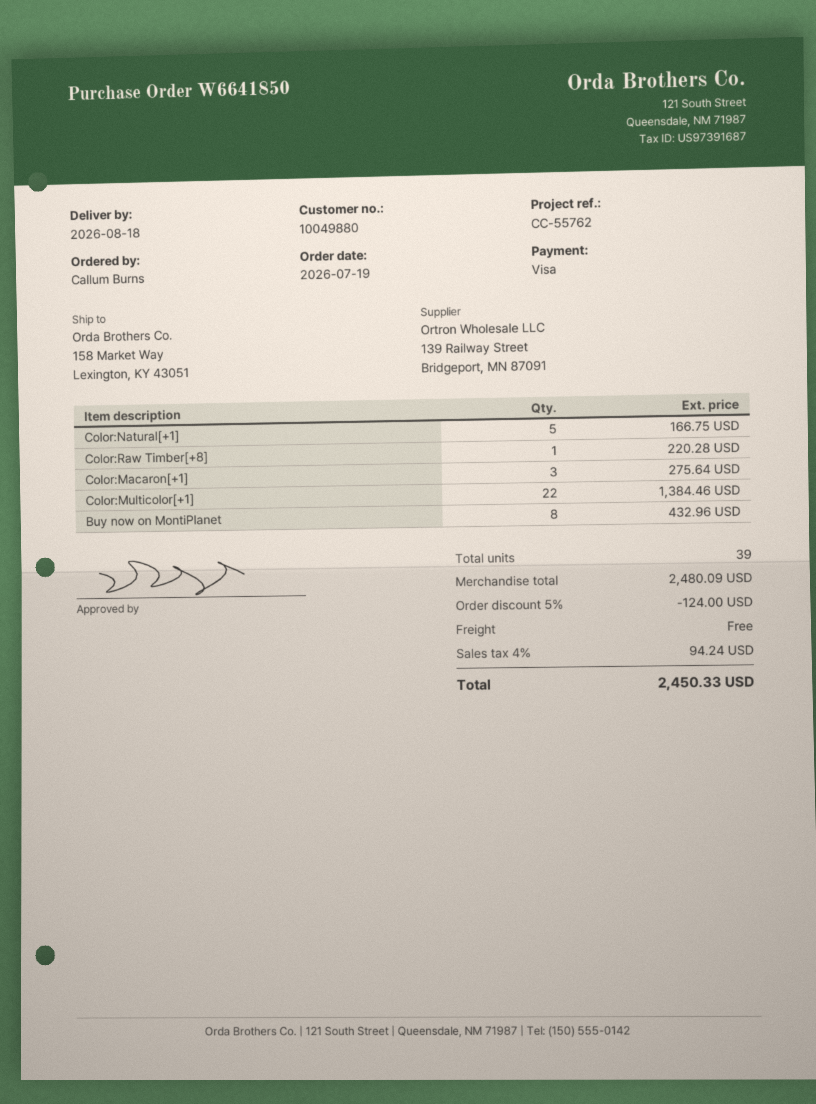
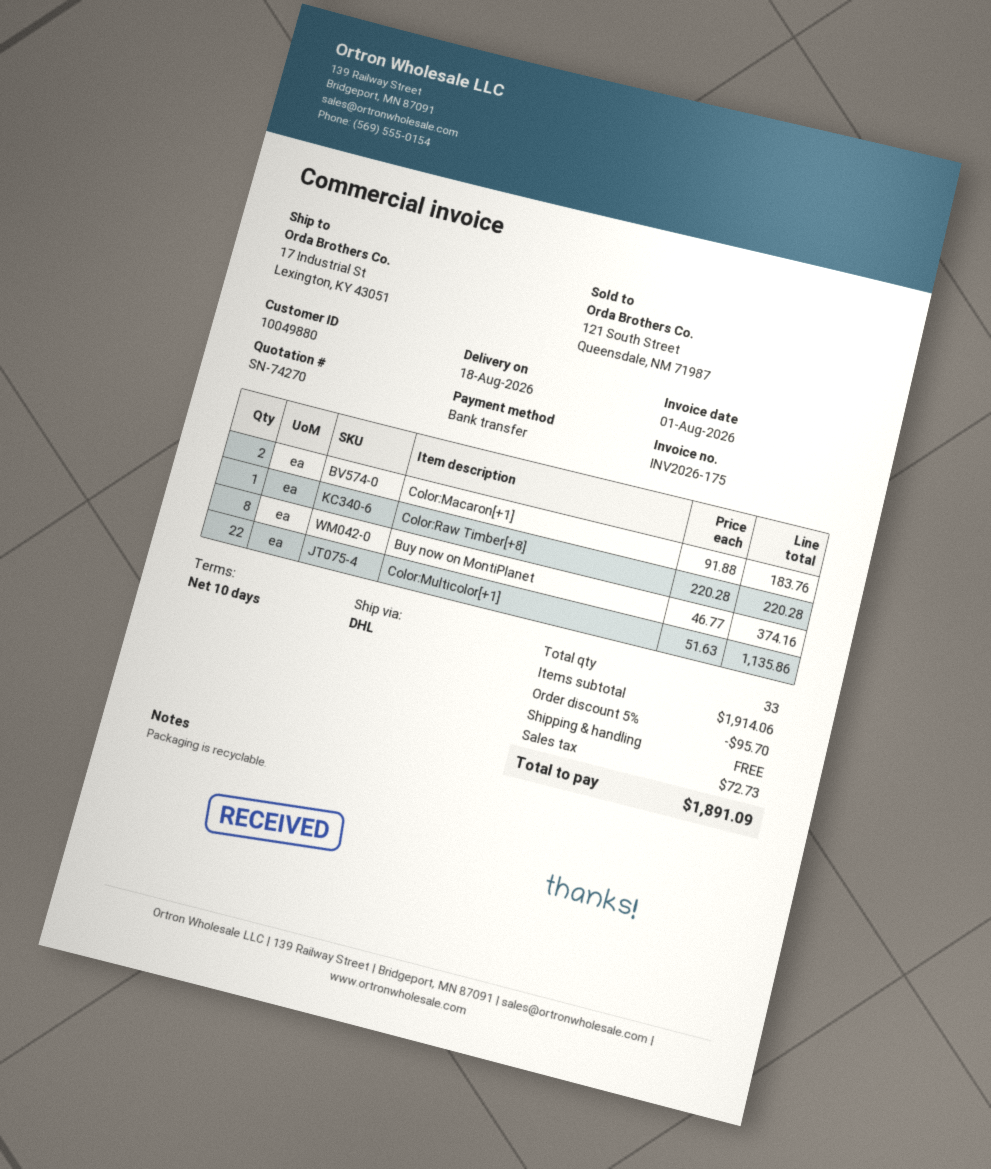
payment method: Visa -> bank transfer
ship to: 158 Market Way, Lexington, KY 43051 -> 17 Industrial St, Lexington, KY 43051
Color:Natural[+1]: 5 for 166.75 -> none
Color:Macaron[+1]: 3 for 275.64 -> 2 for 183.76
Color:Multicolor[+1]: 22 for 1384.46 -> 22 for 1135.86
Buy now on MontiPlanet: 8 for 432.96 -> 8 for 374.16
total quantity: 39 -> 33
subtotal: 2480.09 -> 1914.06
discount: 5% = 124.00 -> 5% = 95.70
tax: 94.24 -> 72.73
total: 2450.33 -> 1891.09

